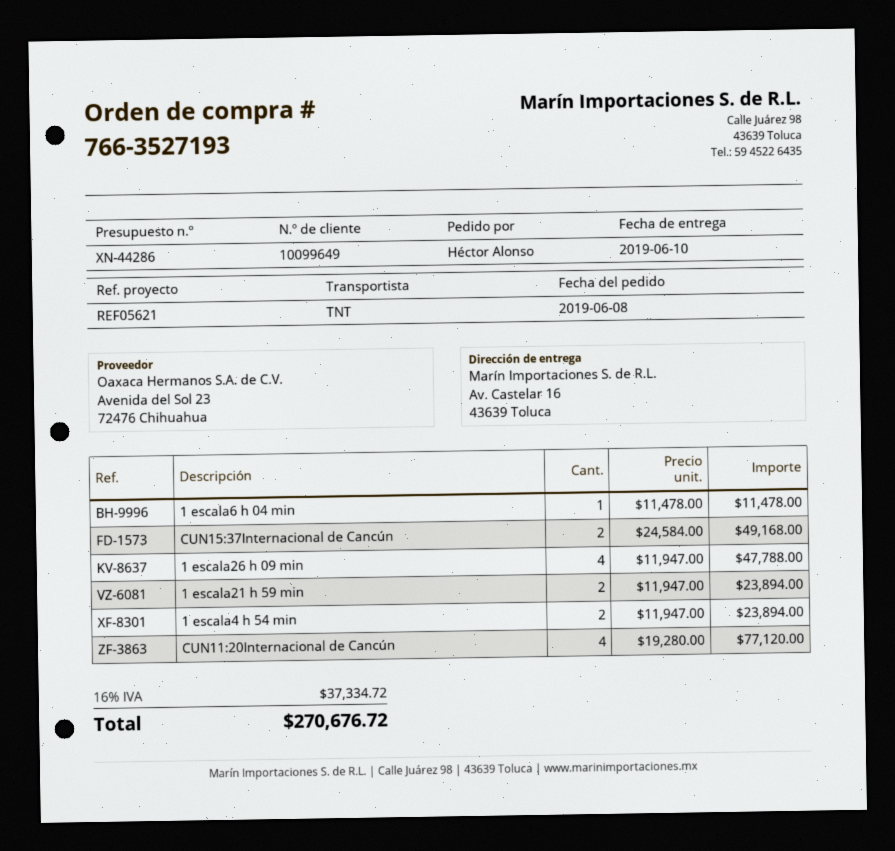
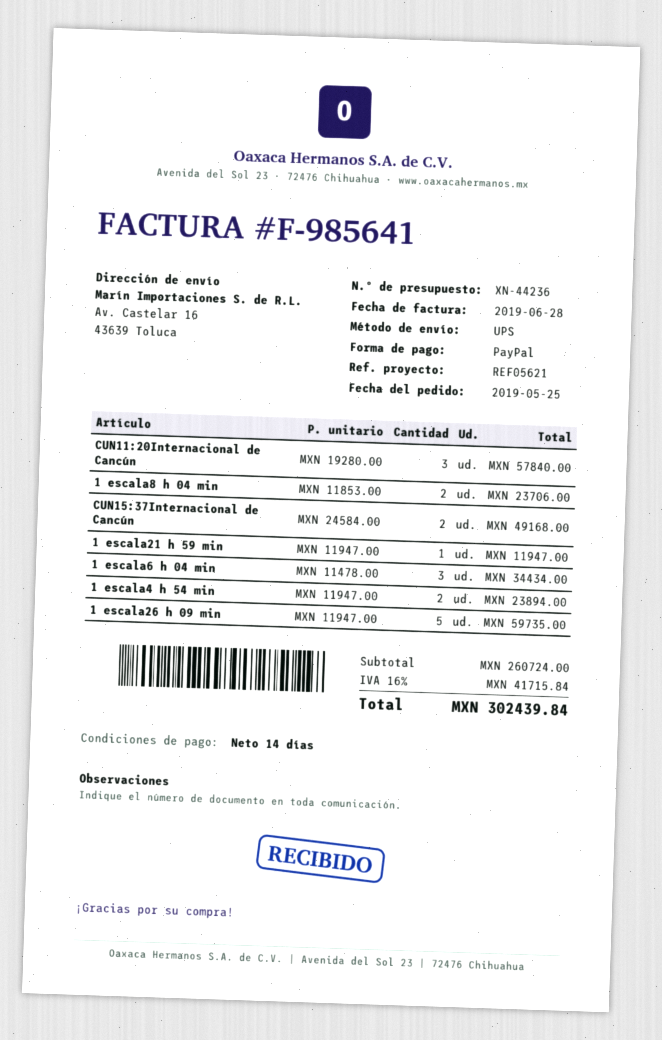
quote number: XN-44286 -> XN-44236
order date: 2019-06-08 -> 2019-05-25
shipping method: TNT -> UPS
1 escala6 h 04 min: 1 x 11478.00 = 11478.00 -> 3 x 11478.00 = 34434.00
1 escala26 h 09 min: 4 x 11947.00 = 47788.00 -> 5 x 11947.00 = 59735.00
1 escala21 h 59 min: 2 x 11947.00 = 23894.00 -> 1 x 11947.00 = 11947.00
CUN11:20Internacional de Cancún: 4 x 19280.00 = 77120.00 -> 3 x 19280.00 = 57840.00
1 escala8 h 04 min: none -> 2 x 11853.00 = 23706.00
tax: 16% = 37334.72 -> 16% = 41715.84
total: 270676.72 -> 302439.84

